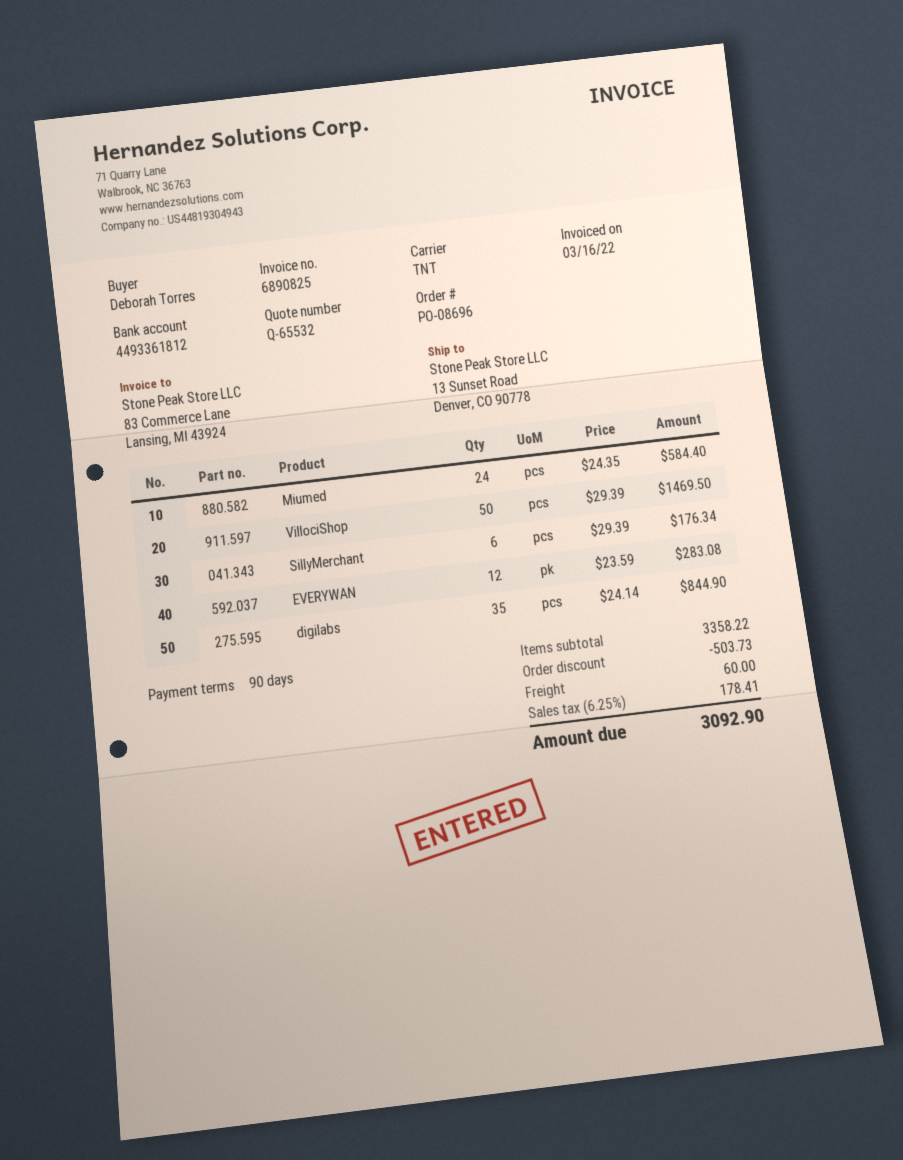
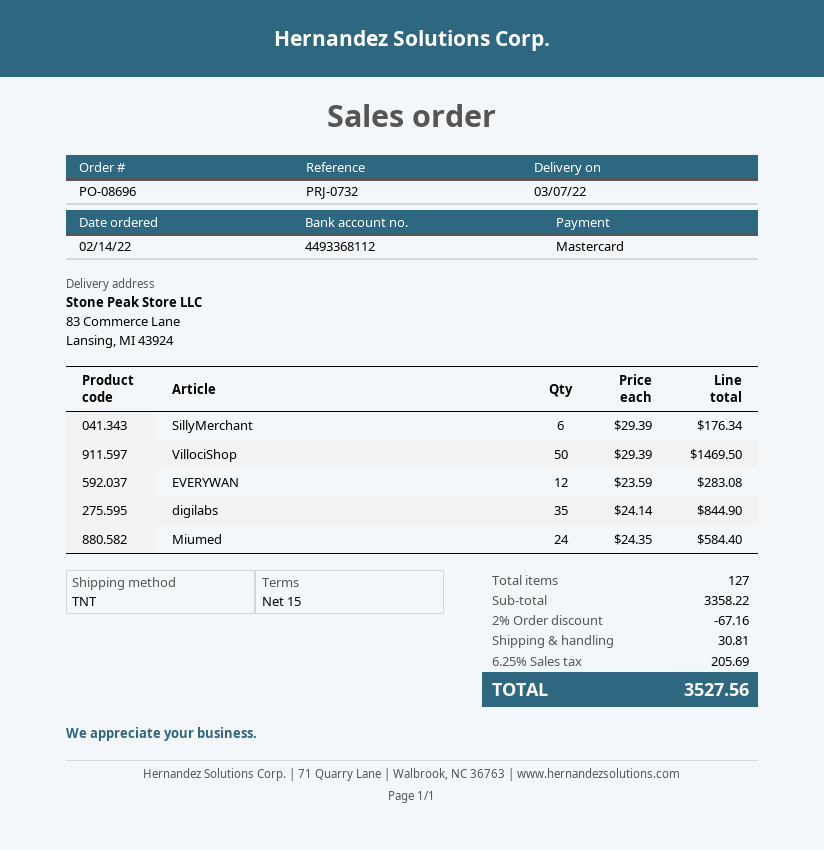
payment terms: 90 days -> 15 days
bank account: 4493361812 -> 4493368112
ship to: 13 Sunset Road, Denver, CO 90778 -> 83 Commerce Lane, Lansing, MI 43924
discount: 503.73 -> 67.16
shipping: 60.00 -> 30.81
tax: 6.25% = 178.41 -> 6.25% = 205.69
total: 3092.90 -> 3527.56

